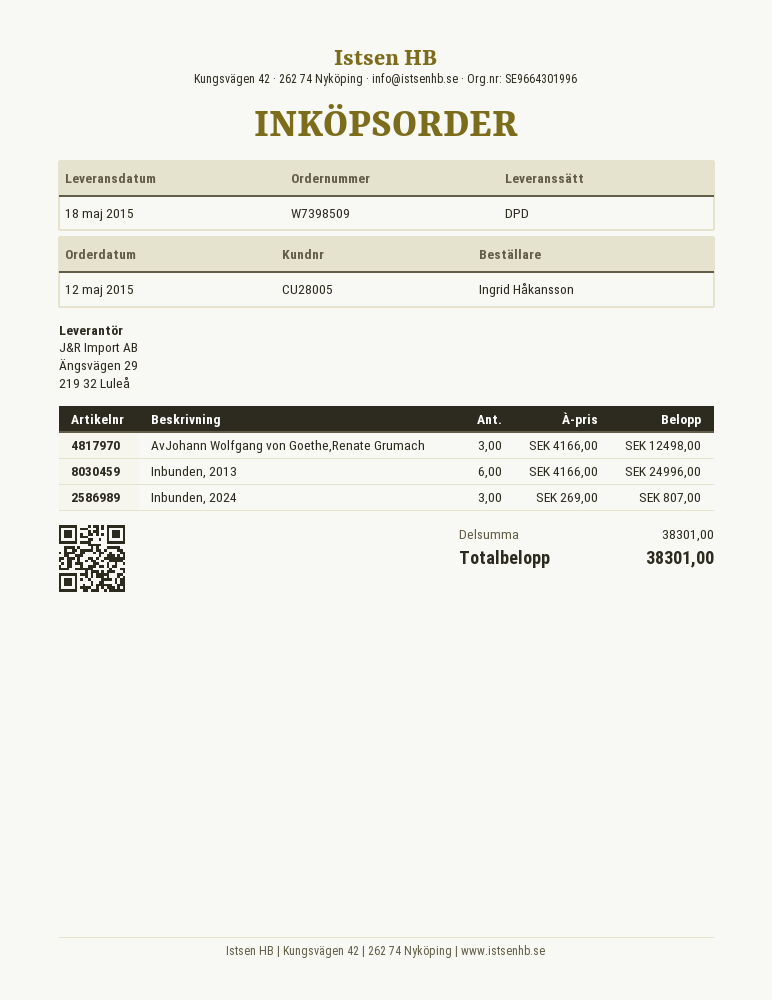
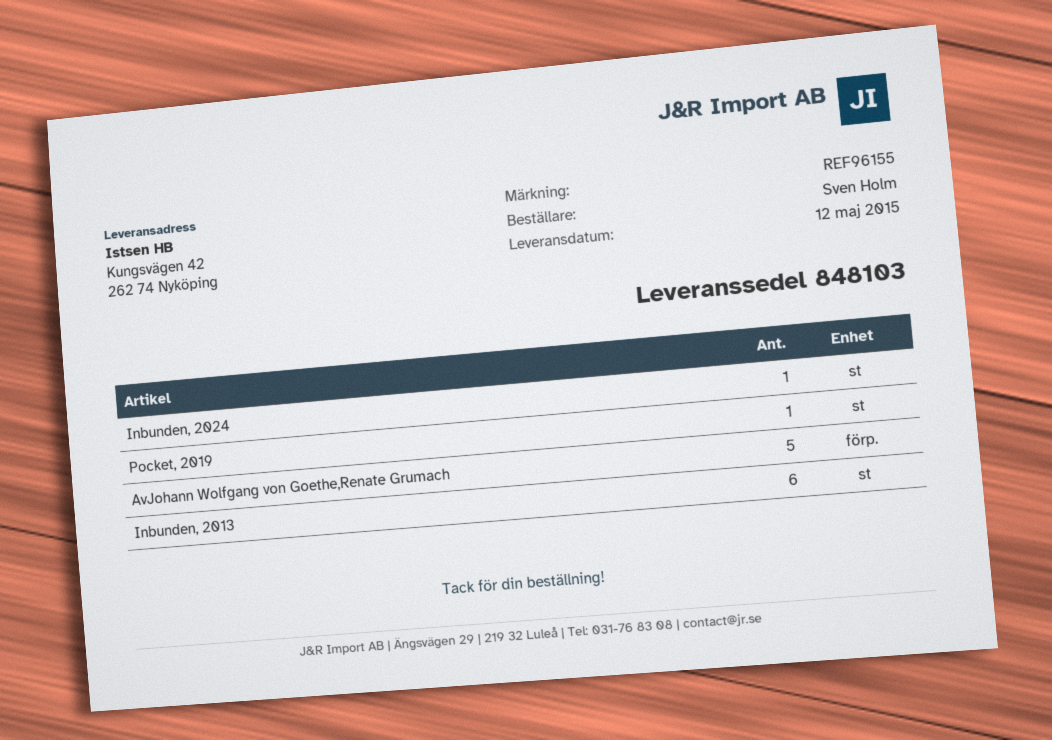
delivery date: 2015-05-18 -> 2015-05-12
ordered by: Ingrid Håkansson -> Sven Holm
AvJohann Wolfgang von Goethe,Renate Grumach: 3 -> 5
Inbunden, 2024: 3 -> 1
Pocket, 2019: none -> 1

